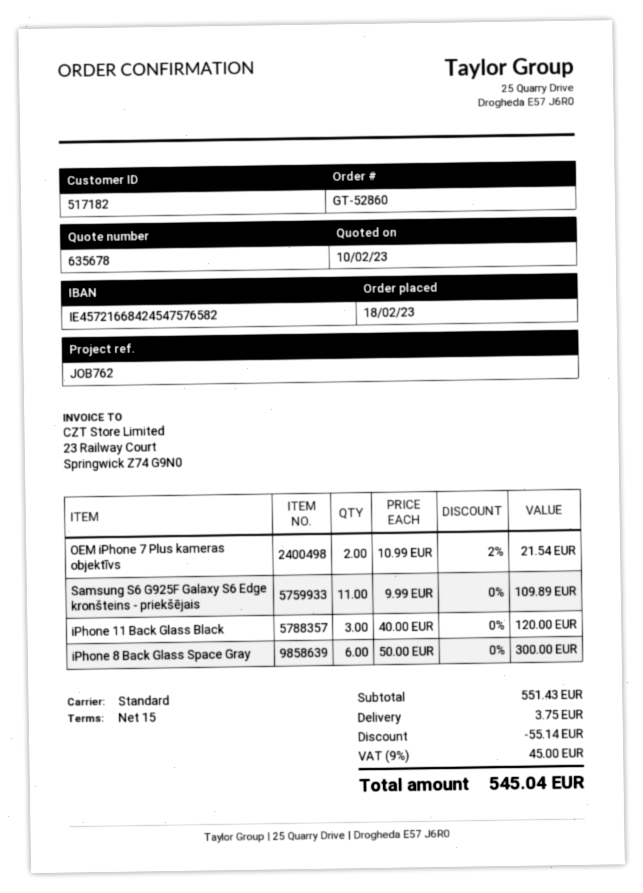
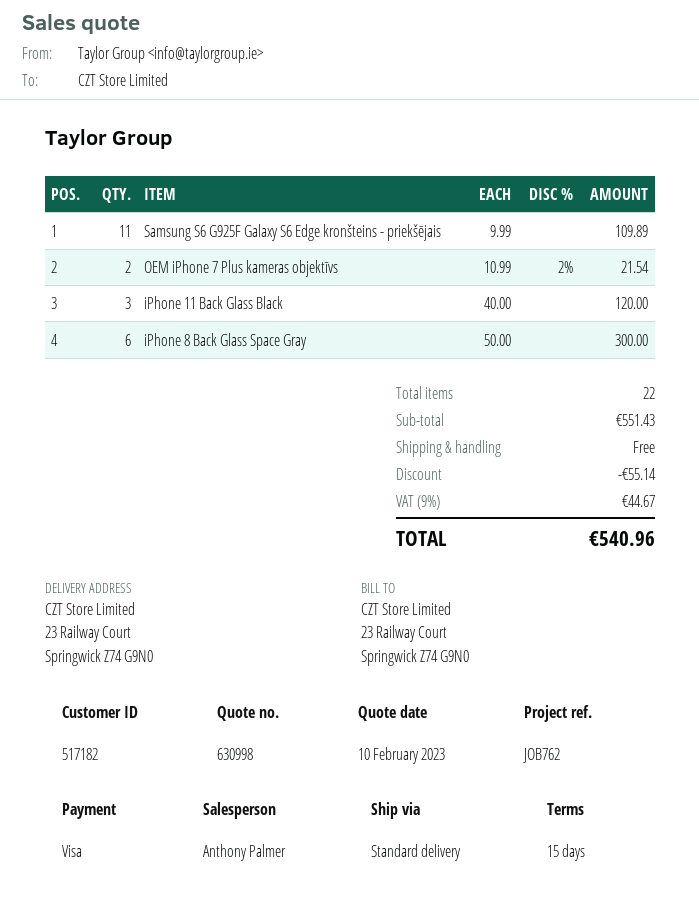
quote number: 635678 -> 630998
shipping: 3.75 -> 0.00
tax: 9% = 45.00 -> 9% = 44.67
total: 545.04 -> 540.96

